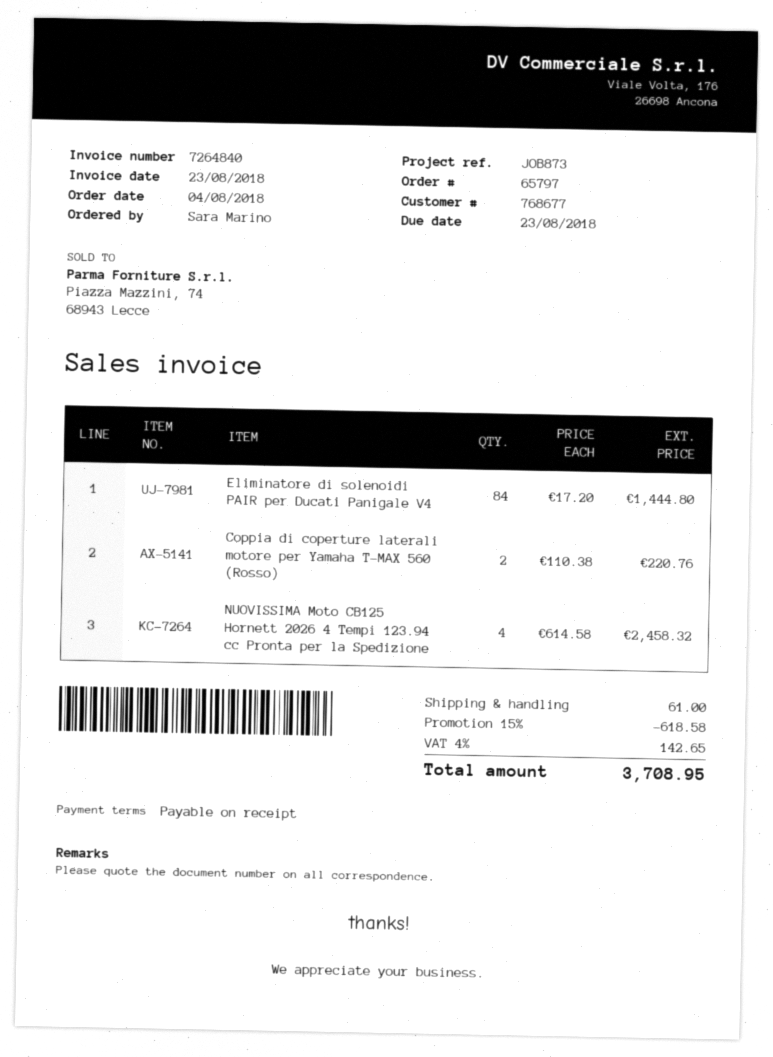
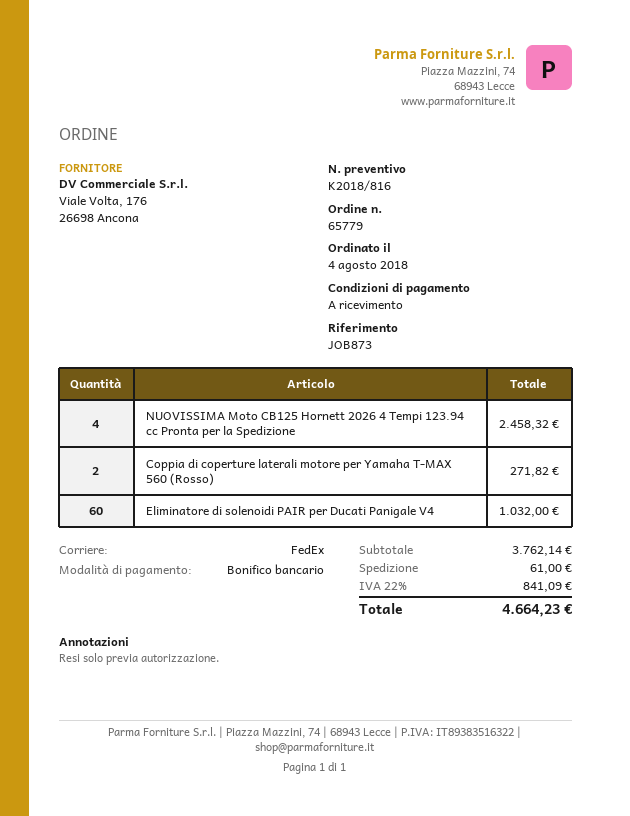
order number: 65797 -> 65779
Eliminatore di solenoidi PAIR per Ducati Panigale V4: 84 for 1444.80 -> 60 for 1032.00
Coppia di coperture laterali motore per Yamaha T-MAX 560 (Rosso): 2 for 220.76 -> 2 for 271.82
discount: 15% = 618.58 -> none
tax: 4% = 142.65 -> 22% = 841.09
total: 3708.95 -> 4664.23

